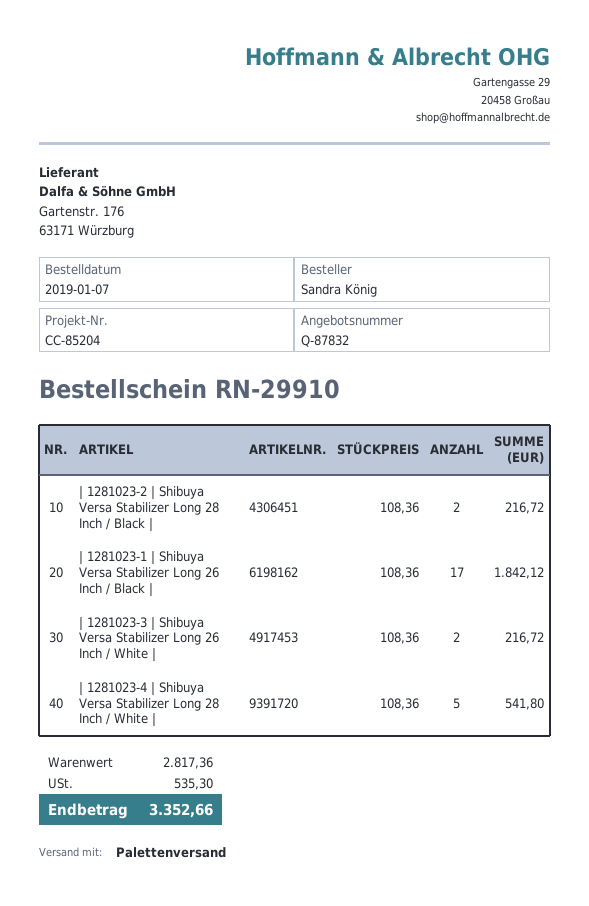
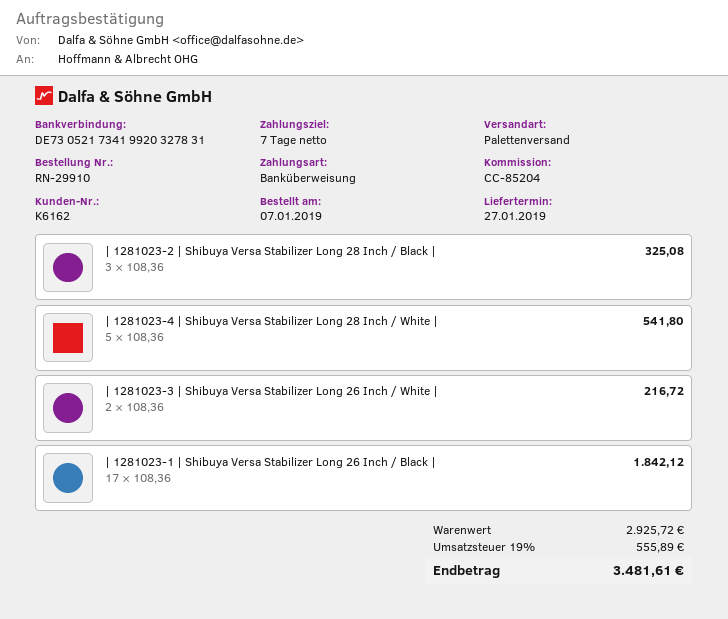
| 1281023-2 | Shibuya Versa Stabilizer Long 28 Inch / Black |: 2 x 108.36 = 216.72 -> 3 x 108.36 = 325.08
subtotal: 2817.36 -> 2925.72
tax: 535.30 -> 555.89
total: 3352.66 -> 3481.61

